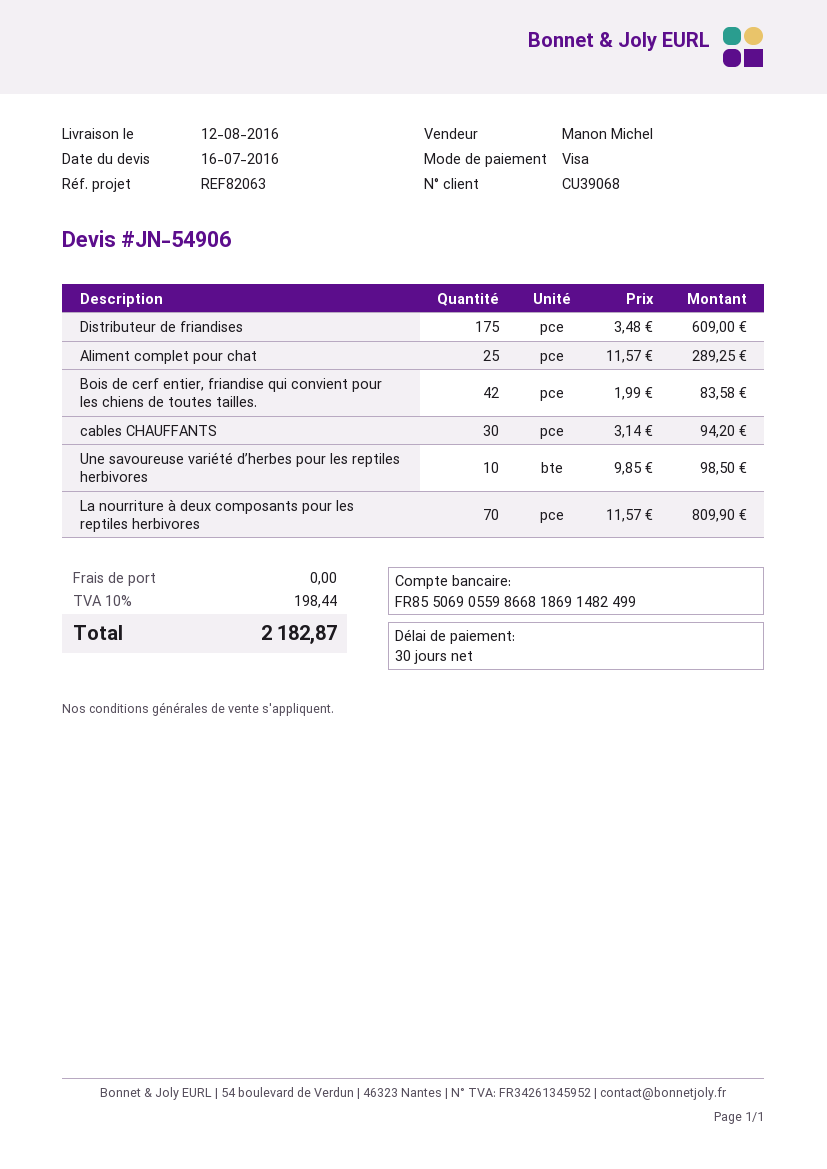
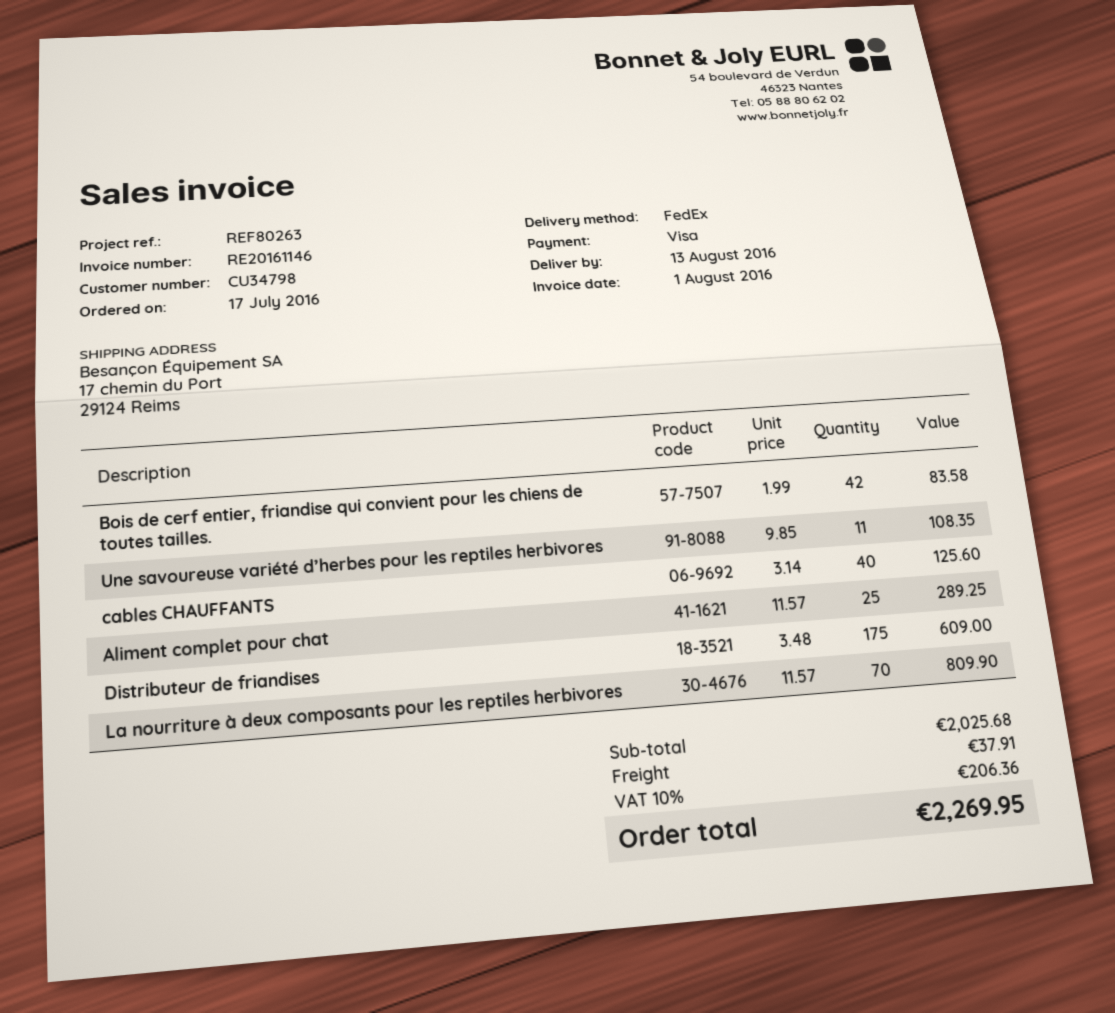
delivery date: 2016-08-12 -> 2016-08-13
customer number: CU39068 -> CU34798
reference: REF82063 -> REF80263
cables CHAUFFANTS: 30 x 3.14 = 94.20 -> 40 x 3.14 = 125.60
Une savoureuse variété d’herbes pour les reptiles herbivores: 10 x 9.85 = 98.50 -> 11 x 9.85 = 108.35
shipping: 0.00 -> 37.91
tax: 10% = 198.44 -> 10% = 206.36
total: 2182.87 -> 2269.95

